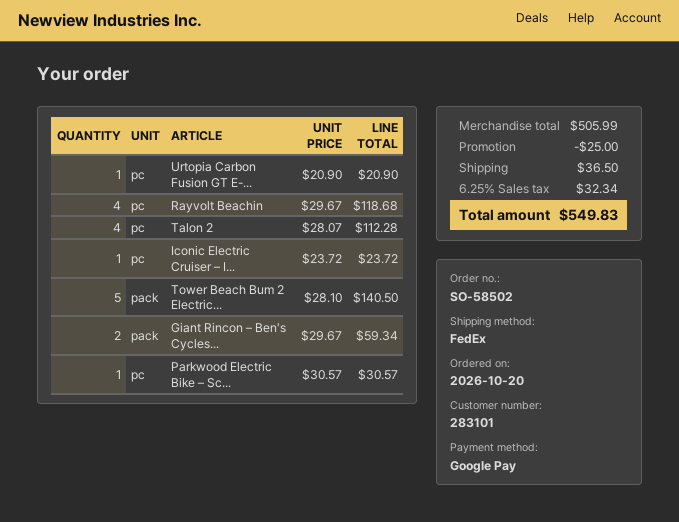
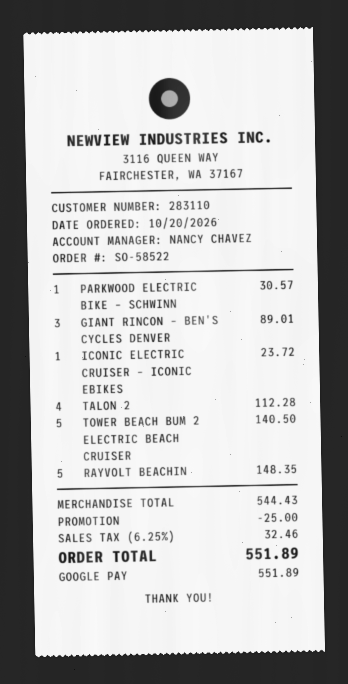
order number: SO-58502 -> SO-58522
customer number: 283101 -> 283110
Urtopia Carbon Fusion GT E-...: 1 for 20.90 -> none
Rayvolt Beachin: 4 for 118.68 -> 5 for 148.35
Giant Rincon – Ben's Cycles...: 2 for 59.34 -> 3 for 89.01
subtotal: 505.99 -> 544.43
shipping: 36.50 -> none
tax: 6.25% = 32.34 -> 6.25% = 32.46
total: 549.83 -> 551.89

